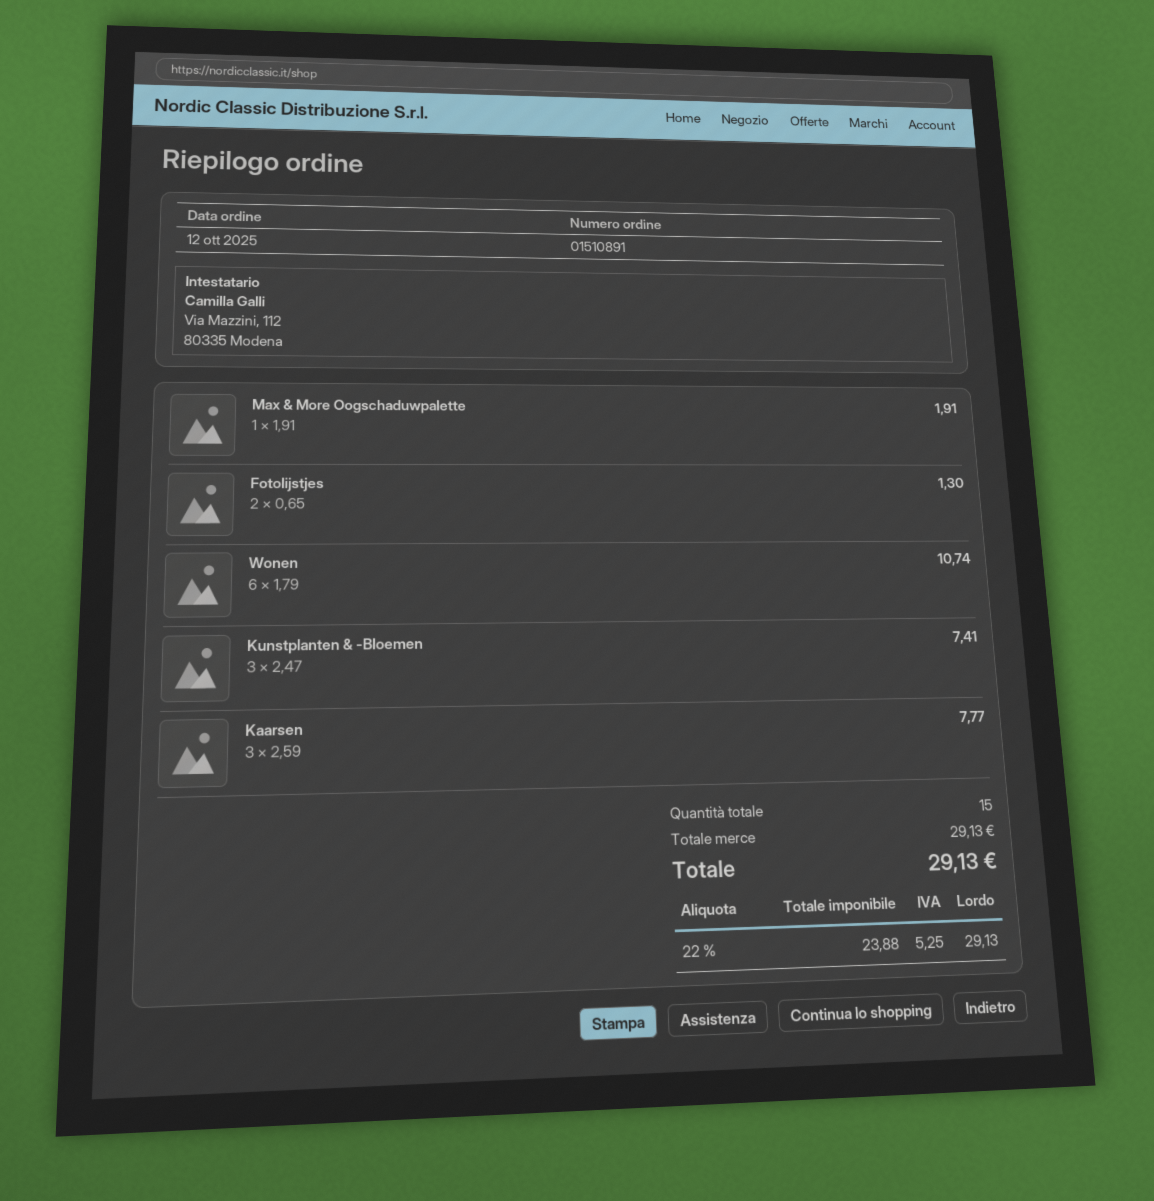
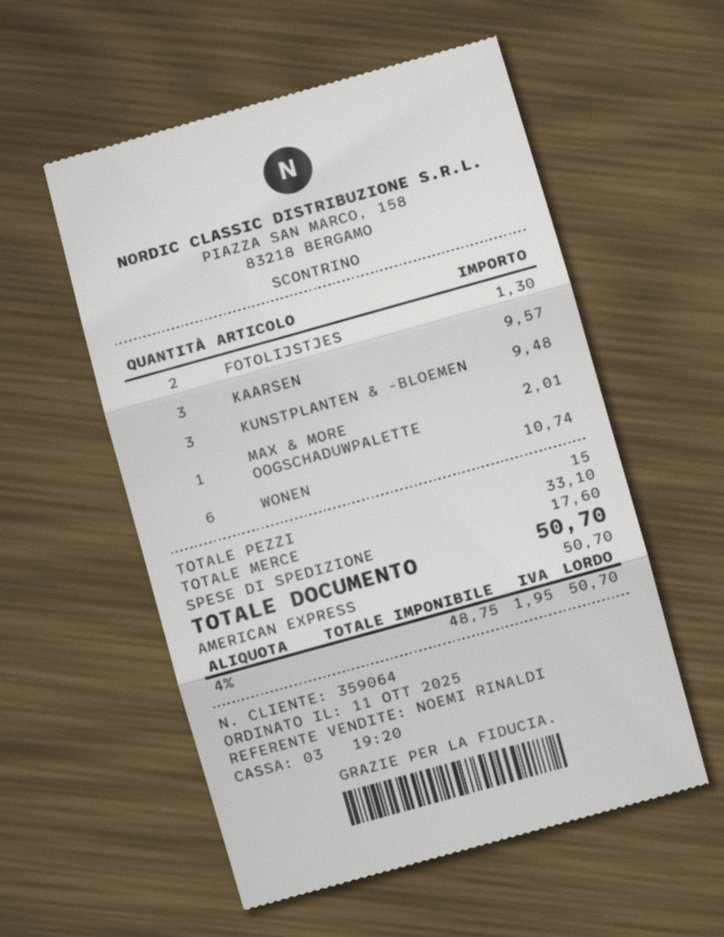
order date: 2025-10-12 -> 2025-10-11
Max & More Oogschaduwpalette: 1 for 1.91 -> 1 for 2.01
Kunstplanten & -Bloemen: 3 for 7.41 -> 3 for 9.48
Kaarsen: 3 for 7.77 -> 3 for 9.57
subtotal: 29.13 -> 33.10
shipping: none -> 17.60
net: 23.88 -> 48.75
tax: 22% = 5.25 -> 4% = 1.95
total: 29.13 -> 50.70

